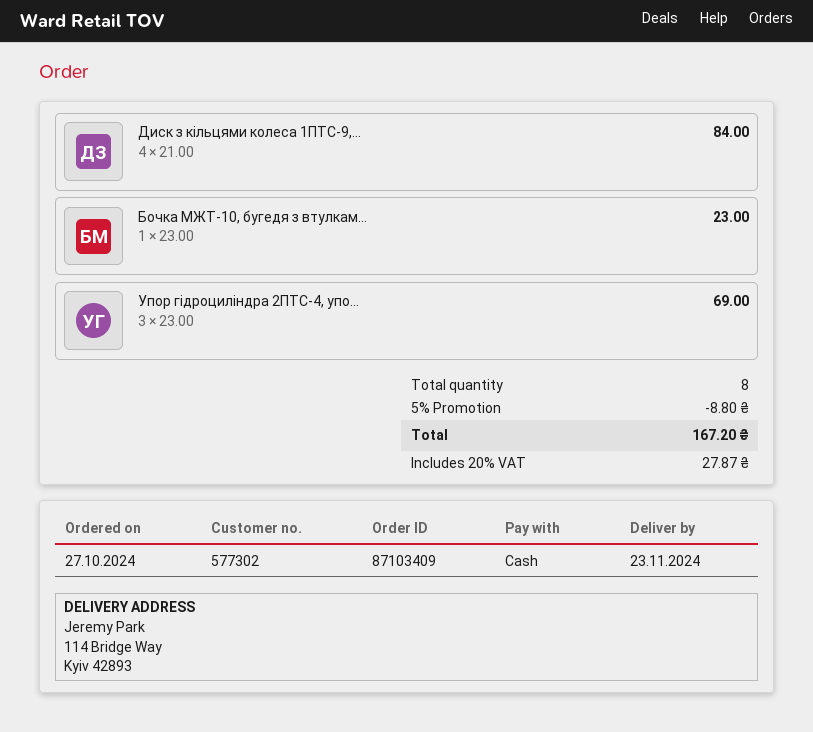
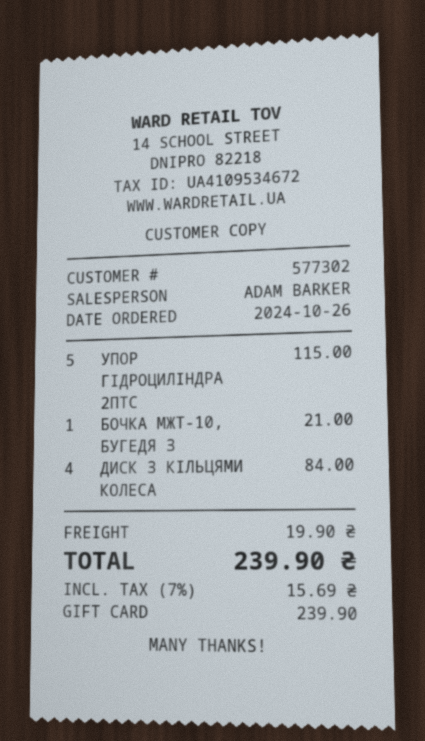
order date: 2024-10-27 -> 2024-10-26
payment method: cash -> gift card
Бочка МЖТ-10, бугедя з втулкам...: 1 for 23.00 -> 1 for 21.00
Упор гідроциліндра 2ПТС-4, упо...: 3 for 69.00 -> 5 for 115.00
discount: 5% = 8.80 -> none
shipping: none -> 19.90
tax: 20% = 27.87 -> 7% = 15.69
total: 167.20 -> 239.90

